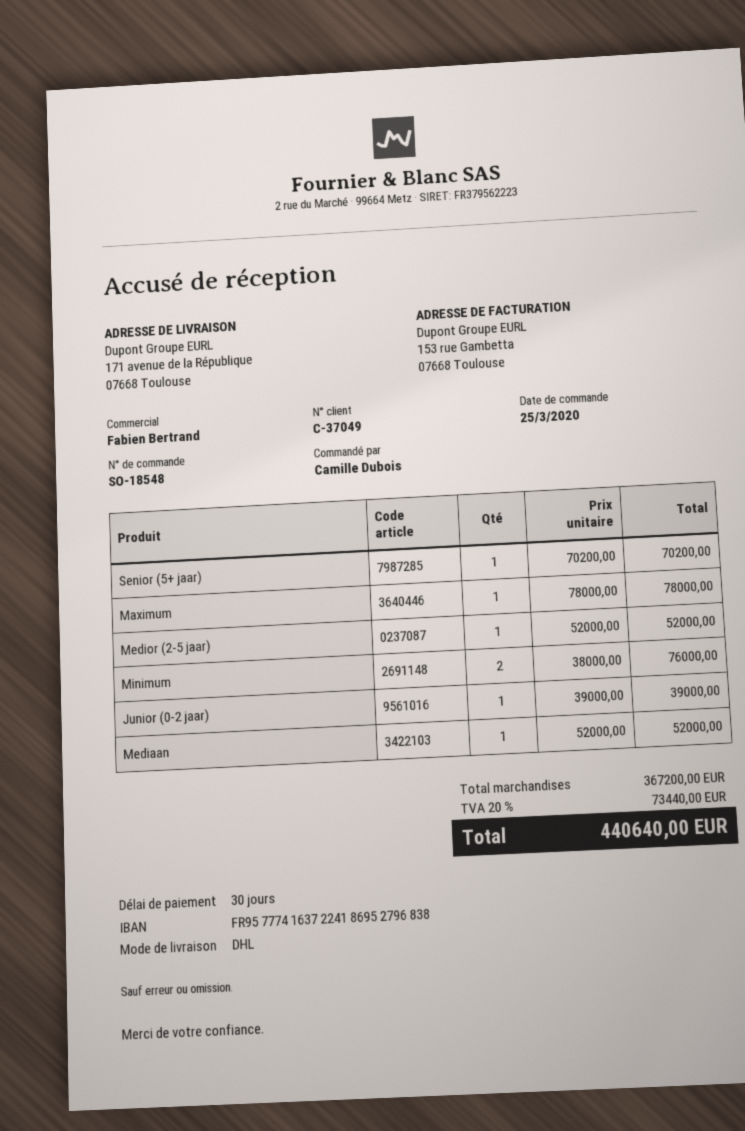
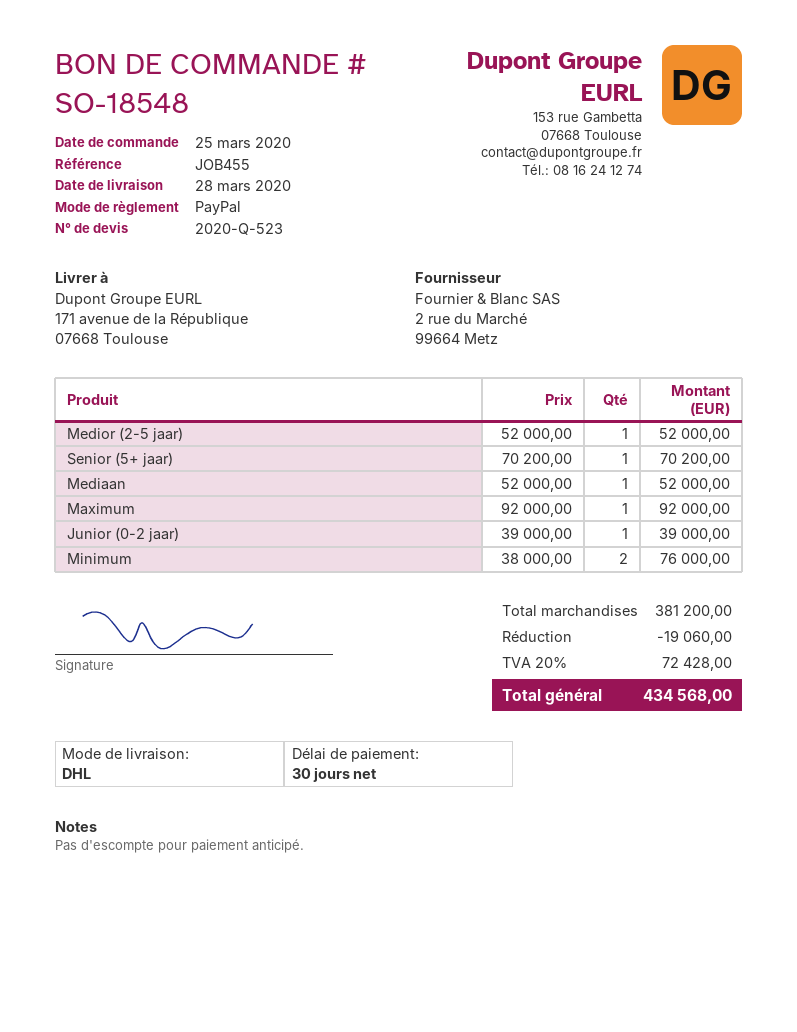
Maximum: 1 x 78000.00 = 78000.00 -> 1 x 92000.00 = 92000.00
subtotal: 367200.00 -> 381200.00
discount: none -> 19060.00
tax: 20% = 73440.00 -> 20% = 72428.00
total: 440640.00 -> 434568.00

